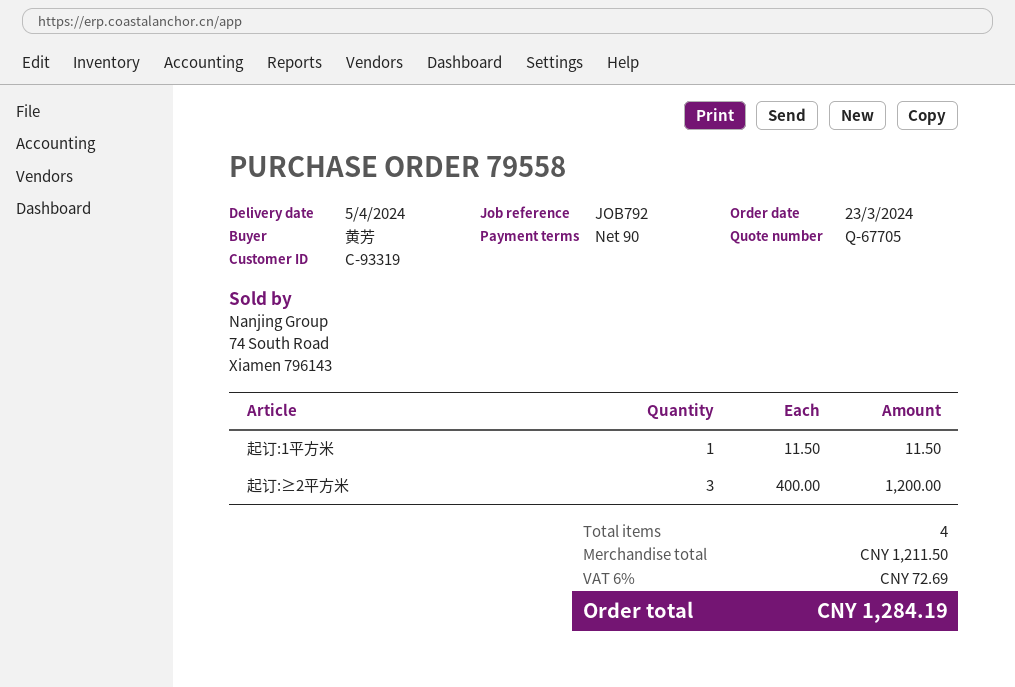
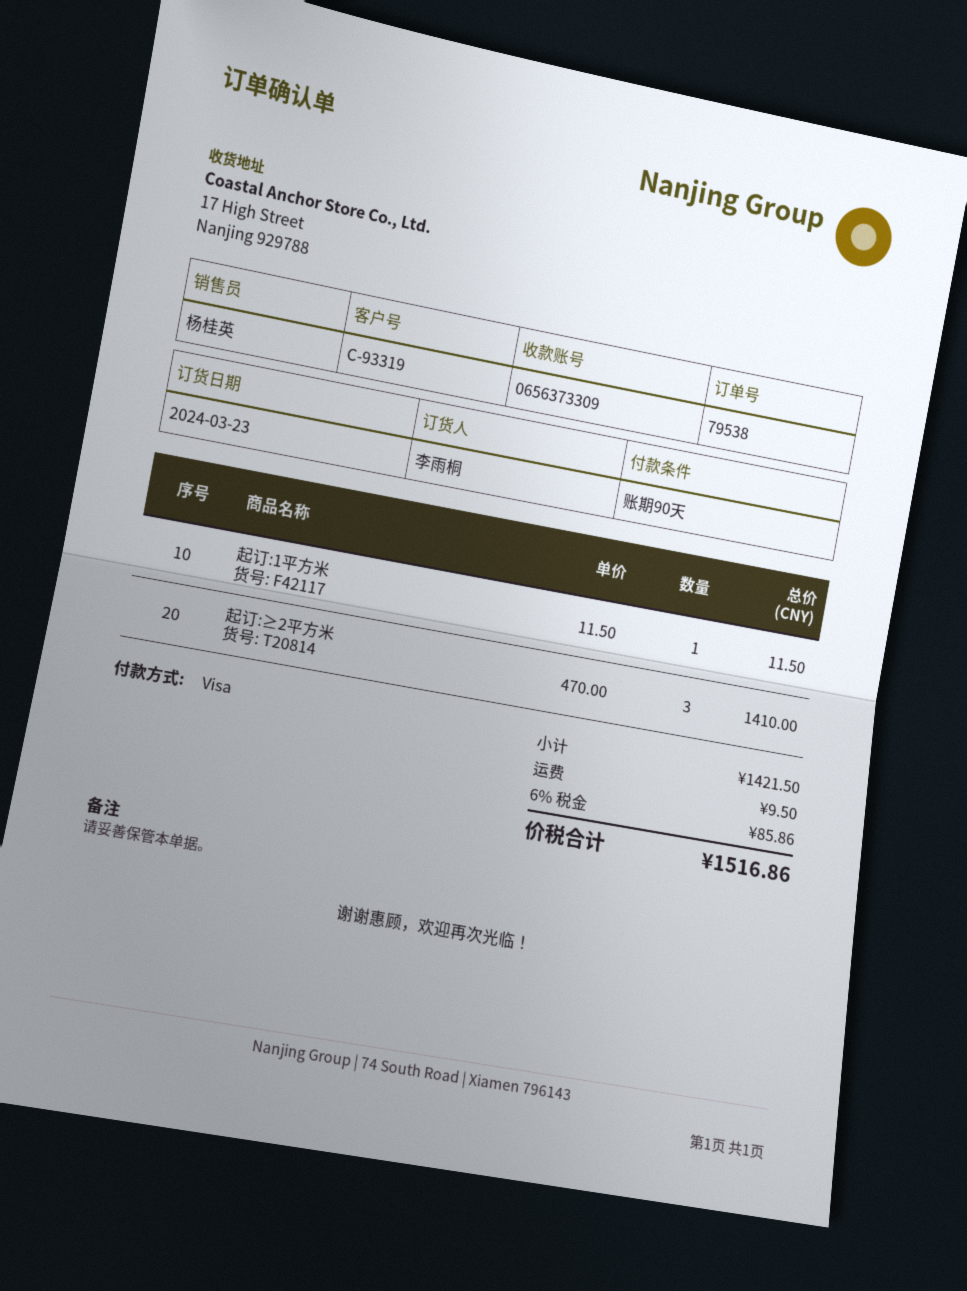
order number: 79558 -> 79538
ordered by: 黄芳 -> 李雨桐
起订:≥2平方米: 3 x 400.00 = 1200.00 -> 3 x 470.00 = 1410.00
subtotal: 1211.50 -> 1421.50
shipping: none -> 9.50
tax: 6% = 72.69 -> 6% = 85.86
total: 1284.19 -> 1516.86

